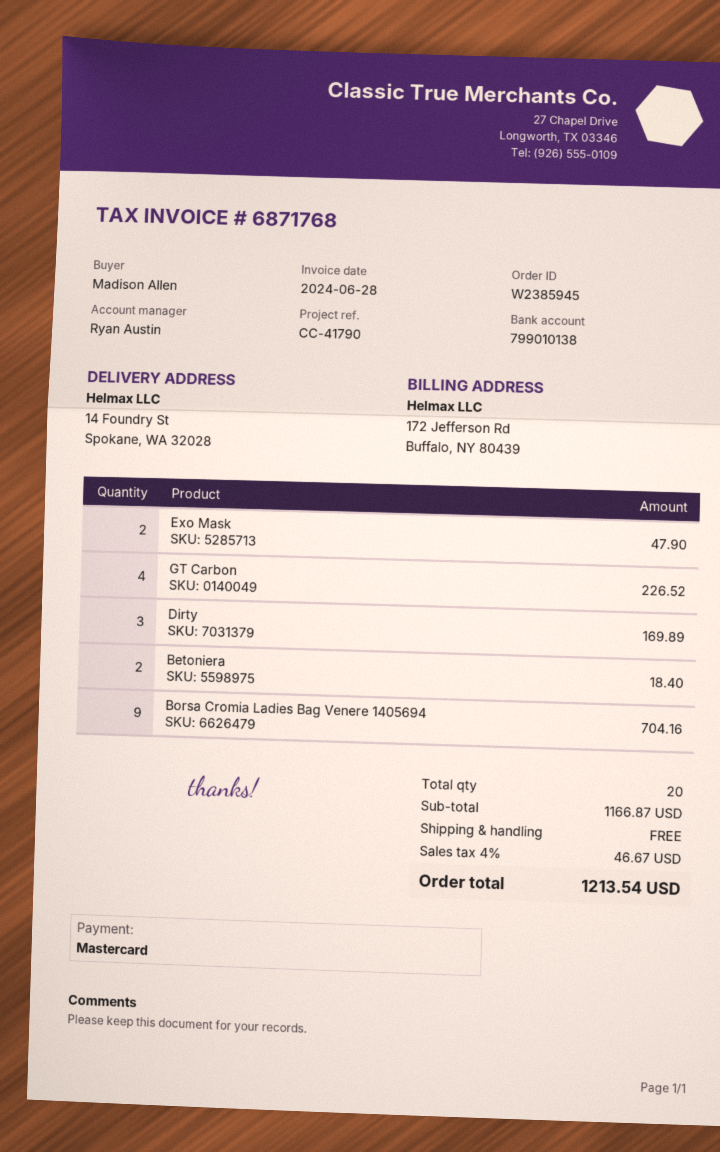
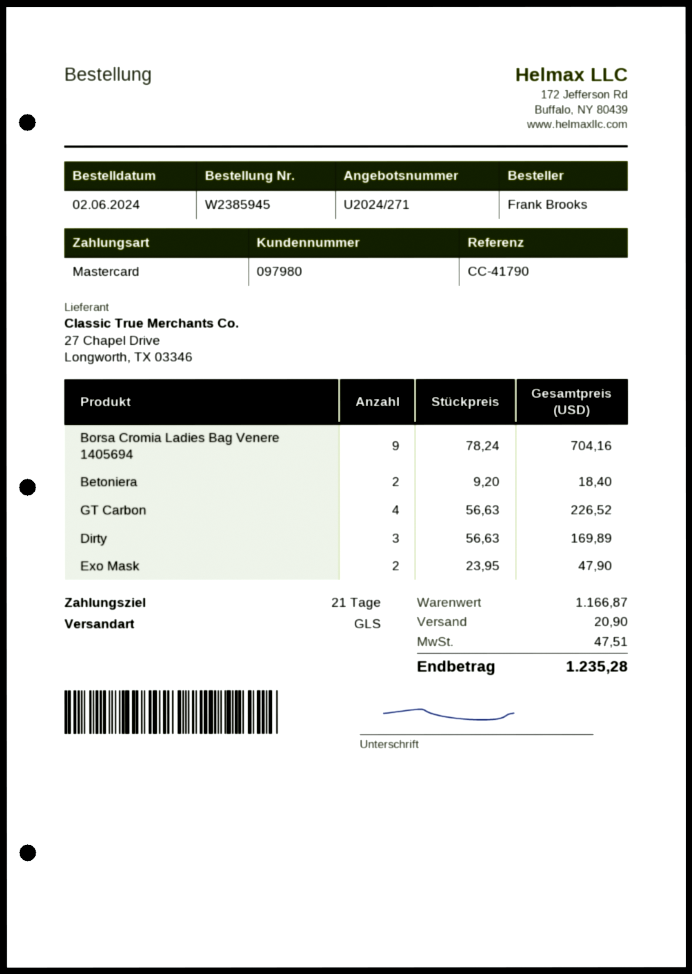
ordered by: Madison Allen -> Frank Brooks
shipping: 0.00 -> 20.90
tax: 46.67 -> 47.51
total: 1213.54 -> 1235.28

